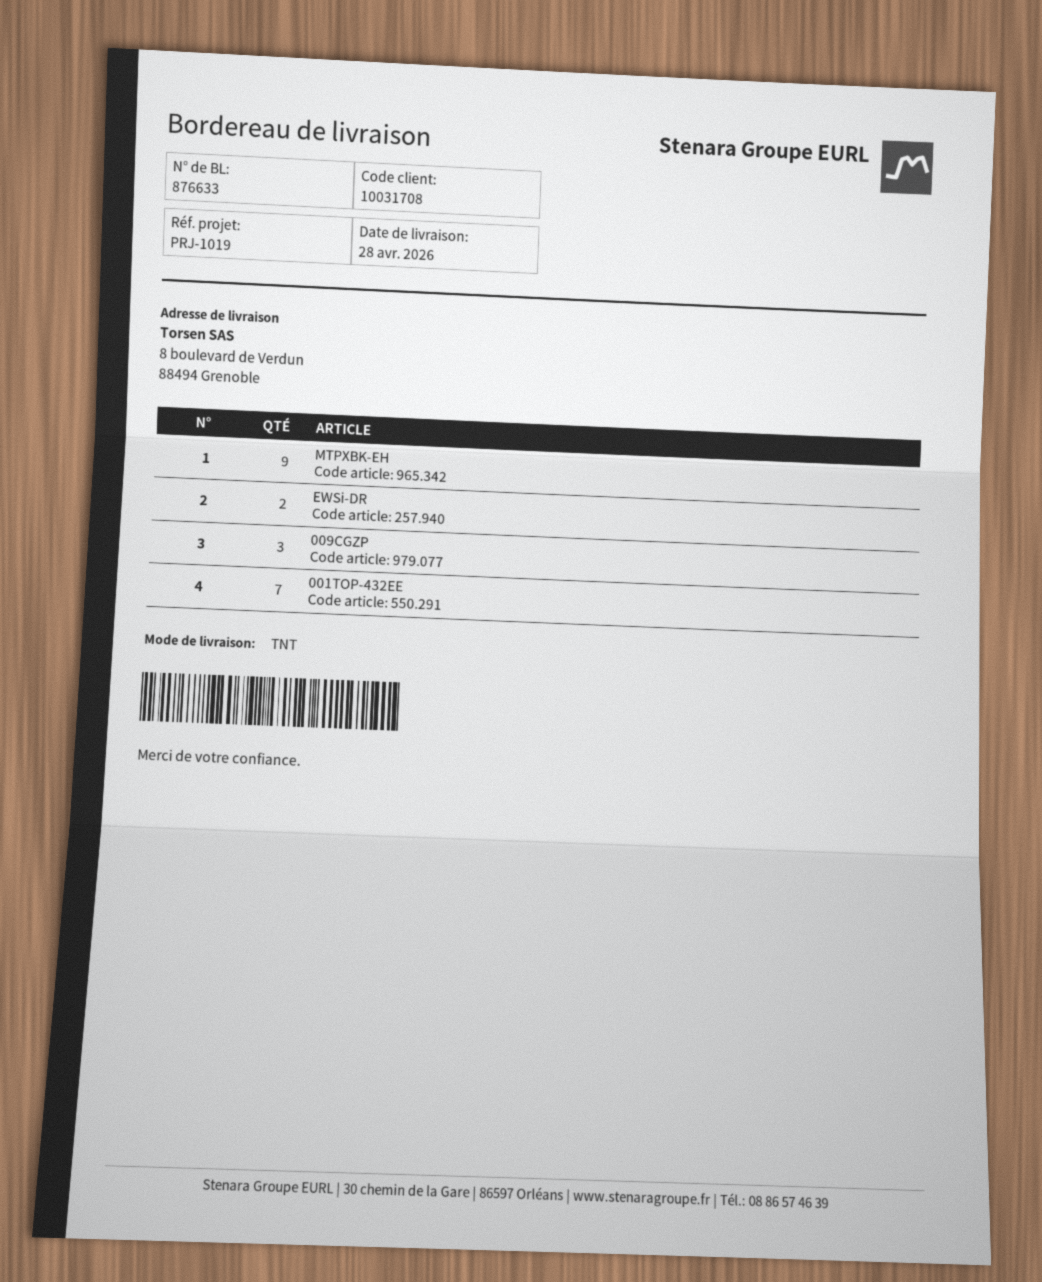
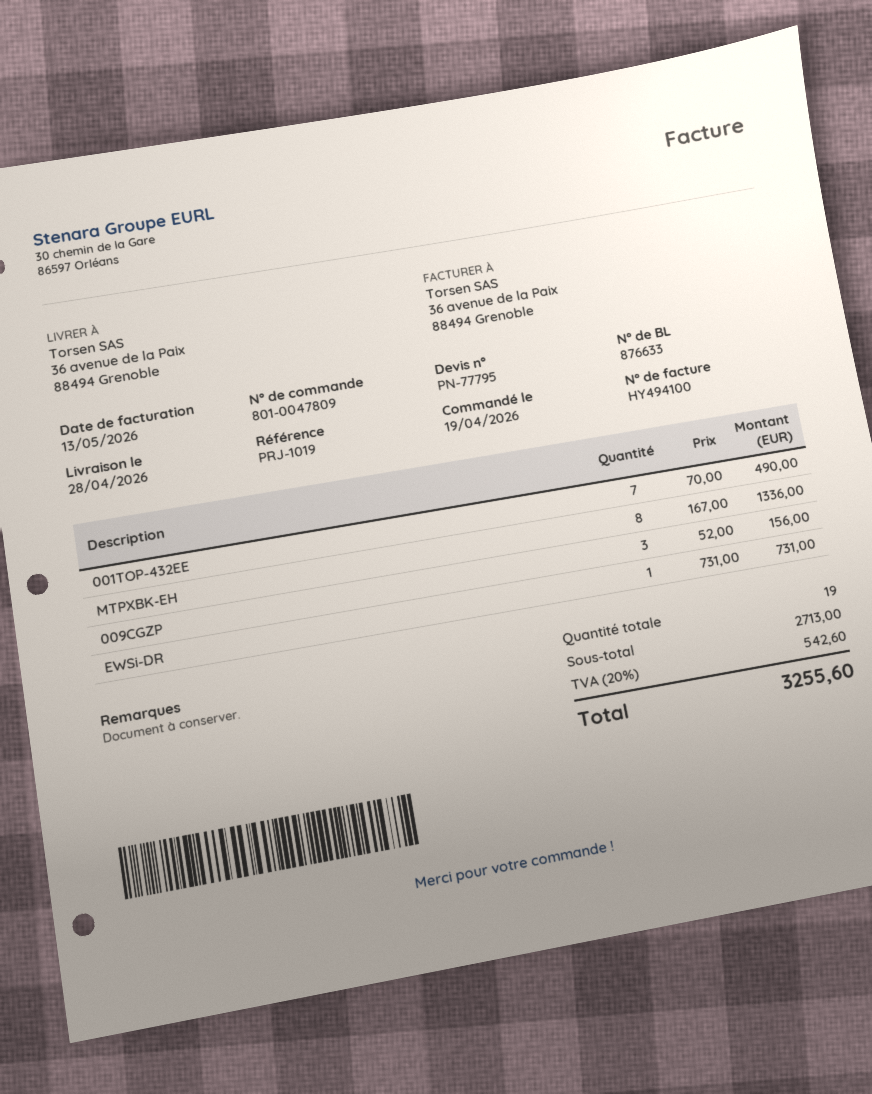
ship to: 8 boulevard de Verdun, 88494 Grenoble -> 36 avenue de la Paix, 88494 Grenoble
MTPXBK-EH: 9 -> 8
EWSi-DR: 2 -> 1

